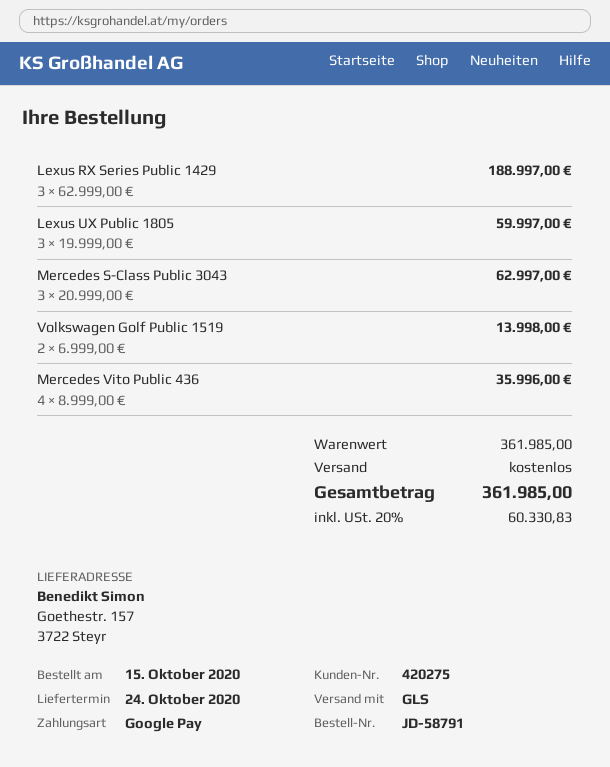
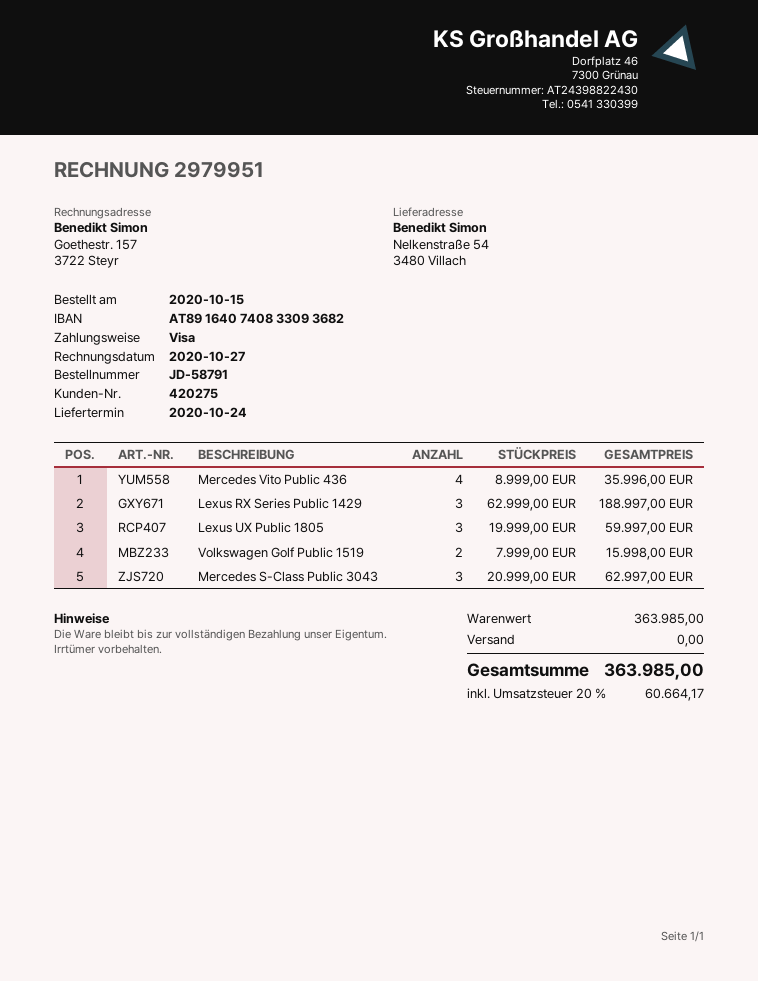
payment method: Google Pay -> Visa
ship to: Goethestr. 157, 3722 Steyr -> Nelkenstraße 54, 3480 Villach
Volkswagen Golf Public 1519: 2 x 6999.00 = 13998.00 -> 2 x 7999.00 = 15998.00
subtotal: 361985.00 -> 363985.00
tax: 20% = 60330.83 -> 20% = 60664.17
total: 361985.00 -> 363985.00

